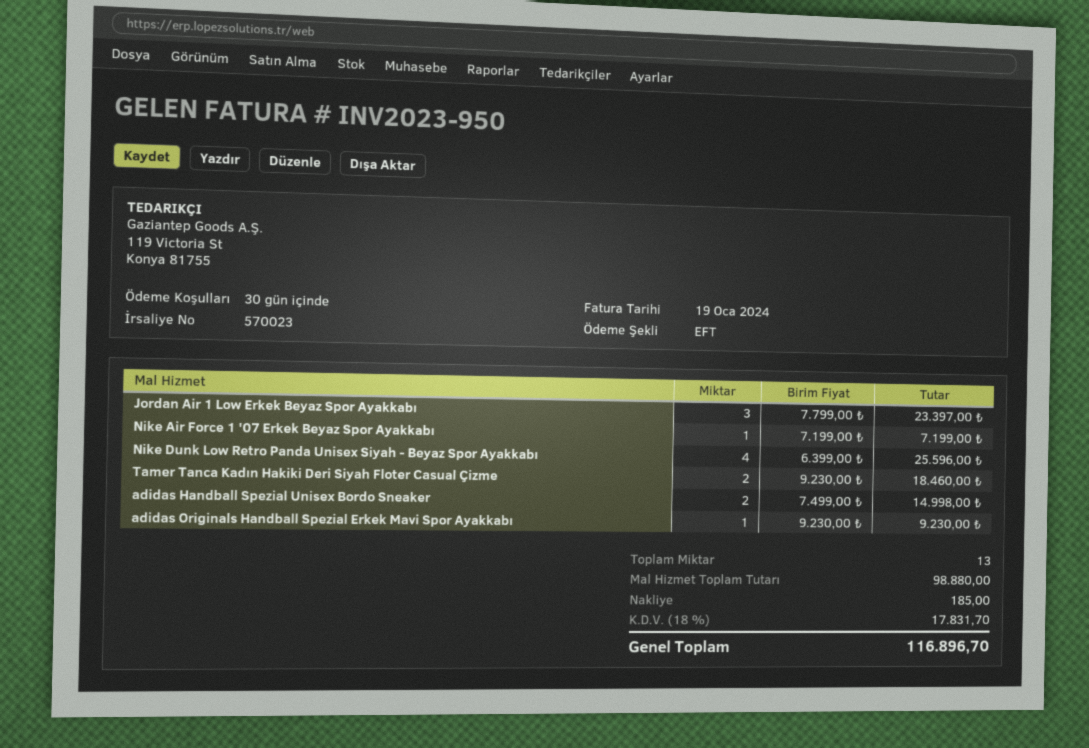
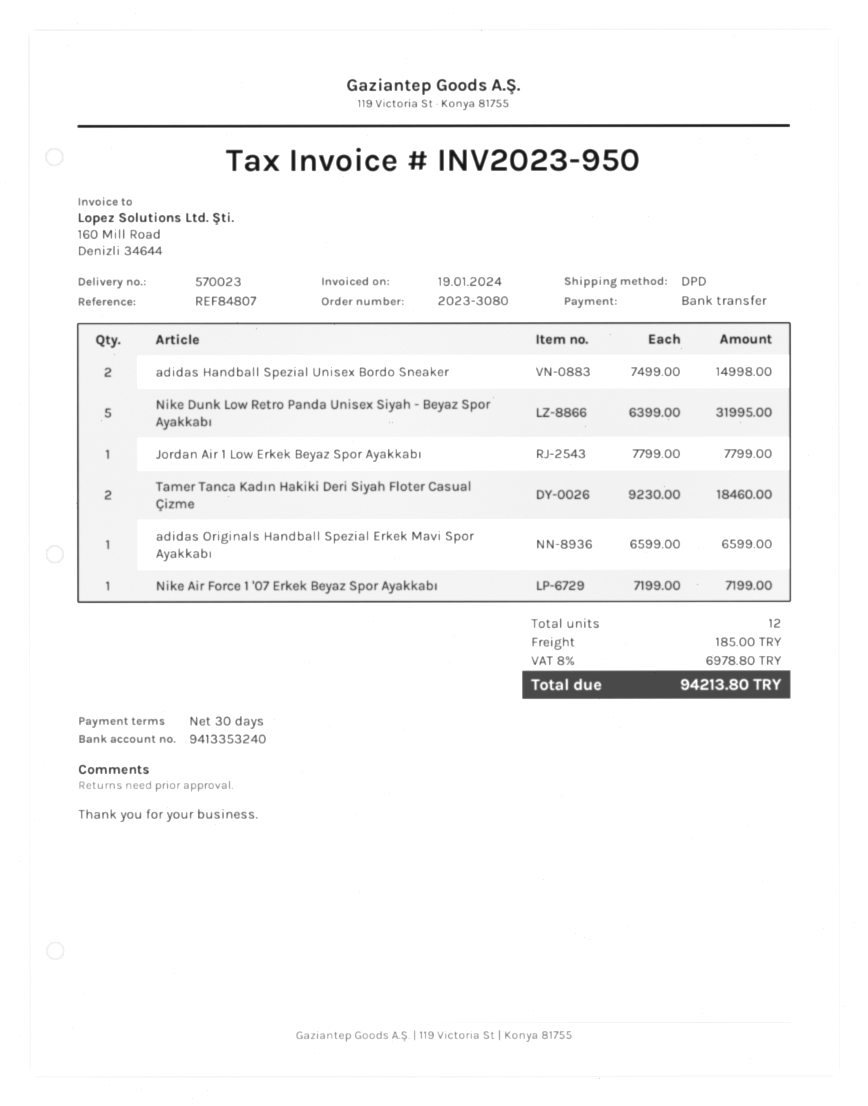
Jordan Air 1 Low Erkek Beyaz Spor Ayakkabı: 3 x 7799.00 = 23397.00 -> 1 x 7799.00 = 7799.00
Nike Dunk Low Retro Panda Unisex Siyah - Beyaz Spor Ayakkabı: 4 x 6399.00 = 25596.00 -> 5 x 6399.00 = 31995.00
adidas Originals Handball Spezial Erkek Mavi Spor Ayakkabı: 1 x 9230.00 = 9230.00 -> 1 x 6599.00 = 6599.00
total quantity: 13 -> 12
tax: 18% = 17831.70 -> 8% = 6978.80
total: 116896.70 -> 94213.80

